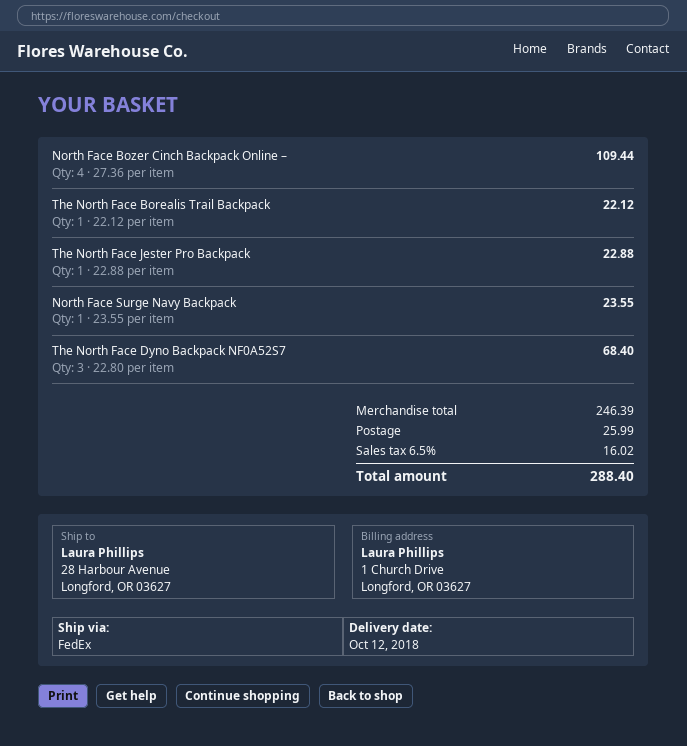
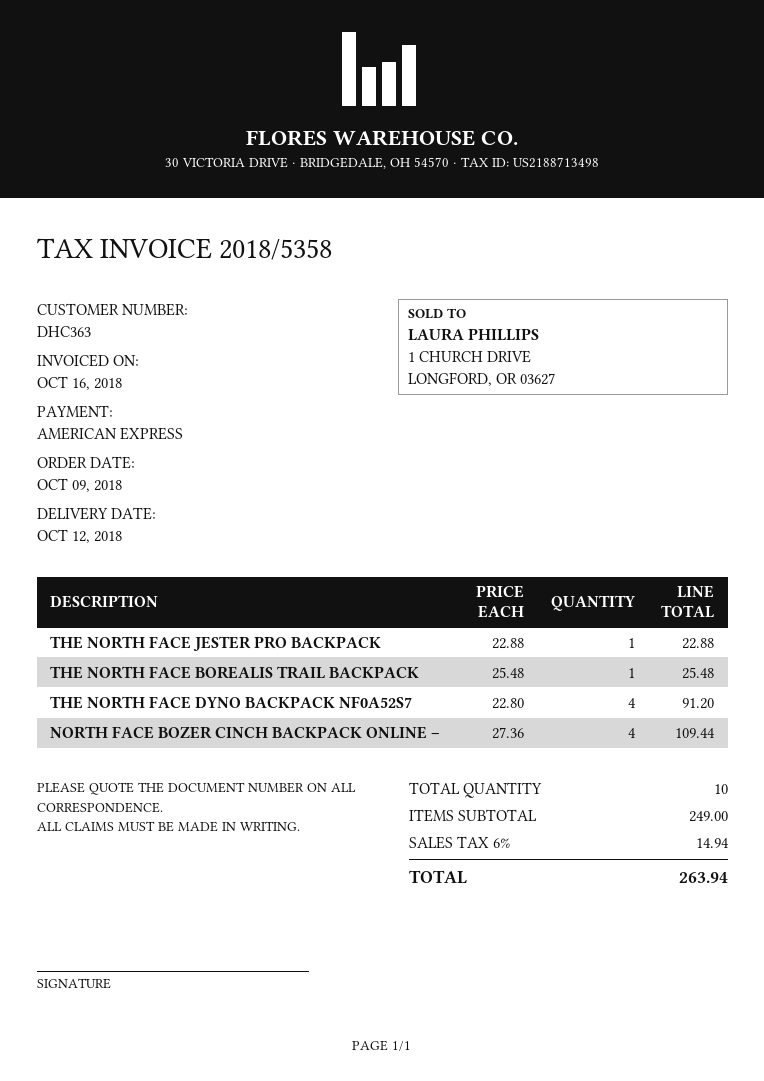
The North Face Borealis Trail Backpack: 1 x 22.12 = 22.12 -> 1 x 25.48 = 25.48
North Face Surge Navy Backpack: 1 x 23.55 = 23.55 -> none
The North Face Dyno Backpack NF0A52S7: 3 x 22.80 = 68.40 -> 4 x 22.80 = 91.20
subtotal: 246.39 -> 249.00
shipping: 25.99 -> none
tax: 6.5% = 16.02 -> 6% = 14.94
total: 288.40 -> 263.94

